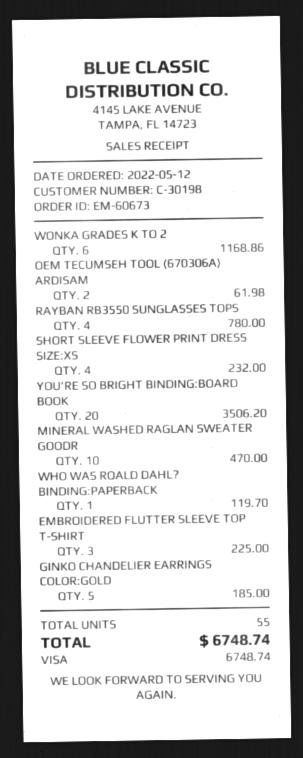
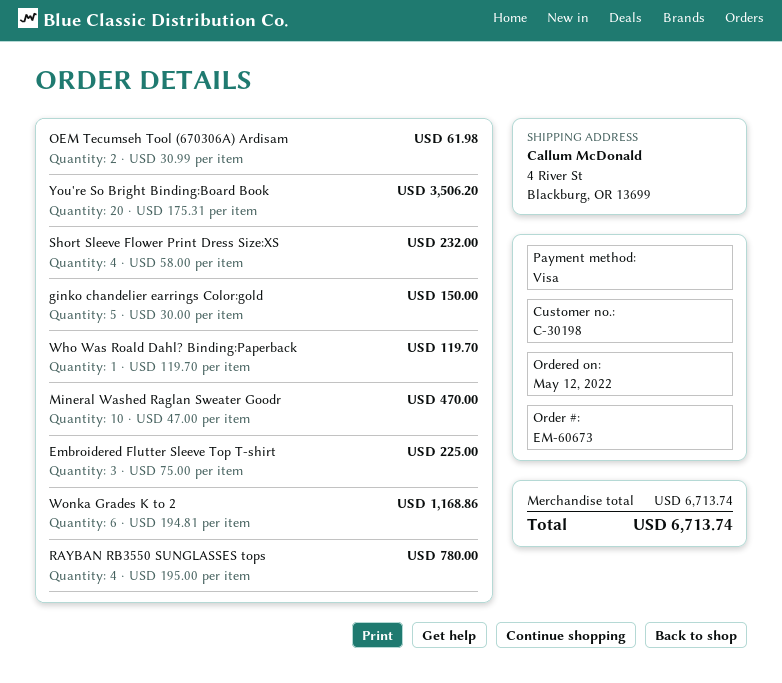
GINKO CHANDELIER EARRINGS COLOR:GOLD: 5 for 185.00 -> 5 for 150.00
total: 6748.74 -> 6713.74

